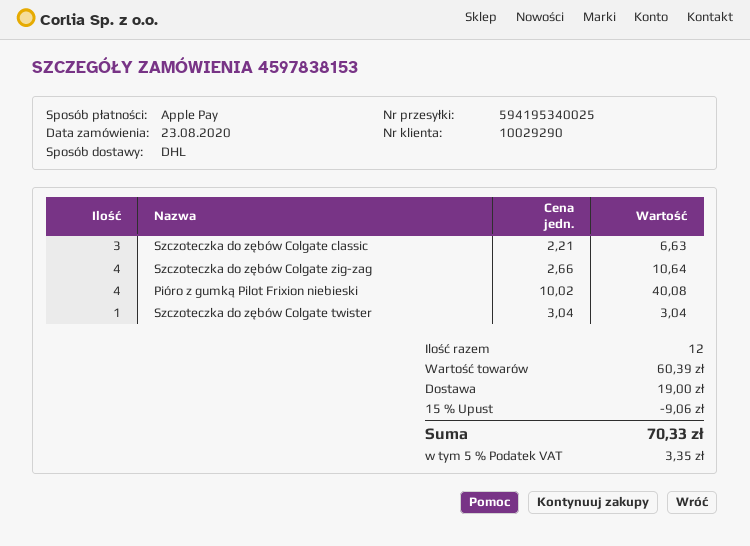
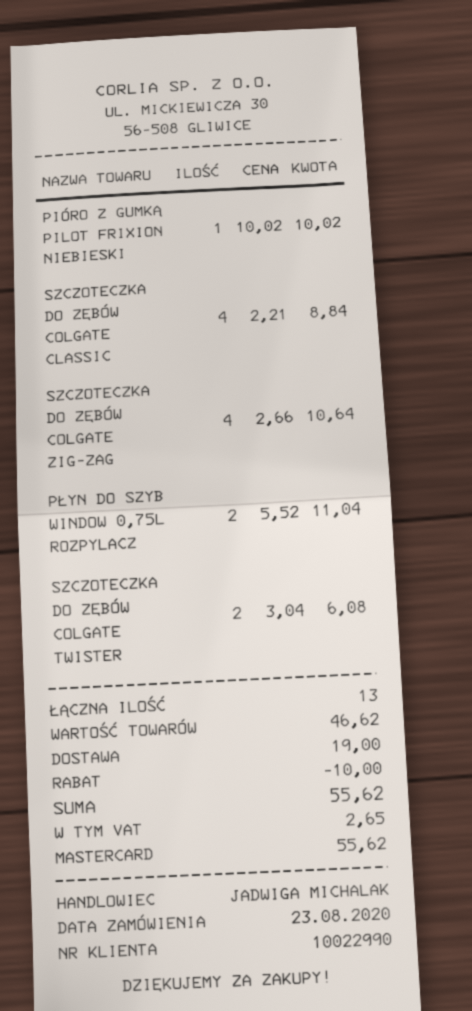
customer number: 10029290 -> 10022990
payment method: Apple Pay -> Mastercard
Szczoteczka do zębów Colgate classic: 3 x 2.21 = 6.63 -> 4 x 2.21 = 8.84
Pióro z gumką Pilot Frixion niebieski: 4 x 10.02 = 40.08 -> 1 x 10.02 = 10.02
Szczoteczka do zębów Colgate twister: 1 x 3.04 = 3.04 -> 2 x 3.04 = 6.08
PŁYN DO SZYB WINDOW 0,75L ROZPYLACZ: none -> 2 x 5.52 = 11.04
total quantity: 12 -> 13
subtotal: 60.39 -> 46.62
discount: 9.06 -> 10.00
tax: 3.35 -> 2.65
total: 70.33 -> 55.62

